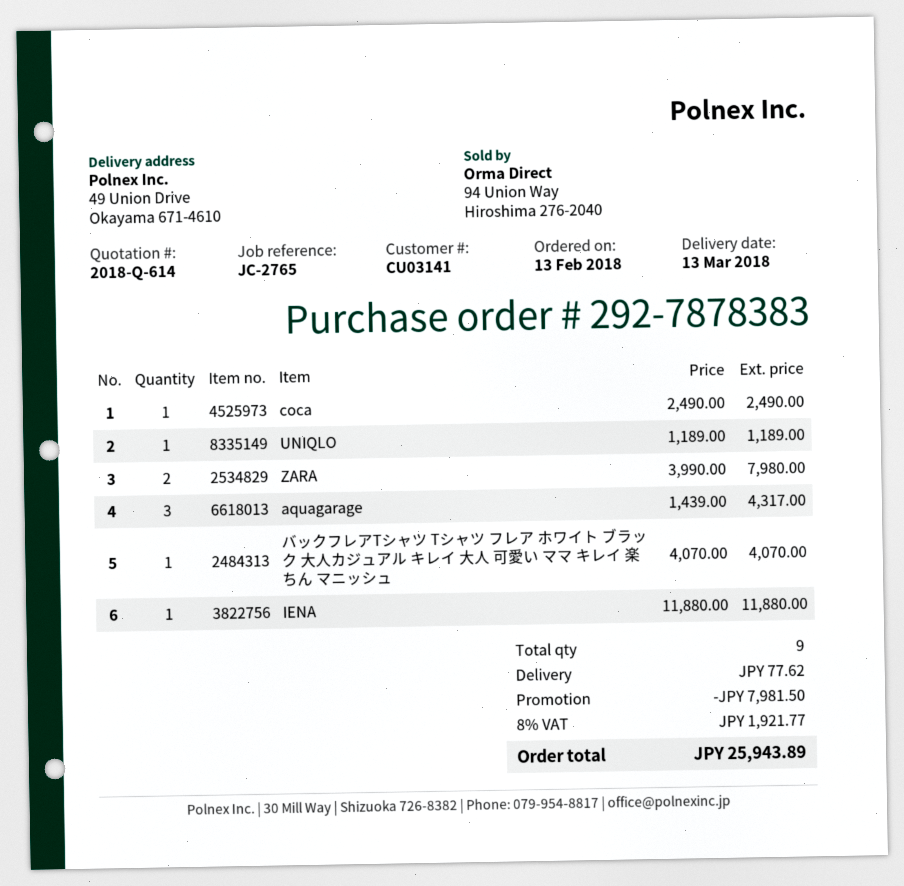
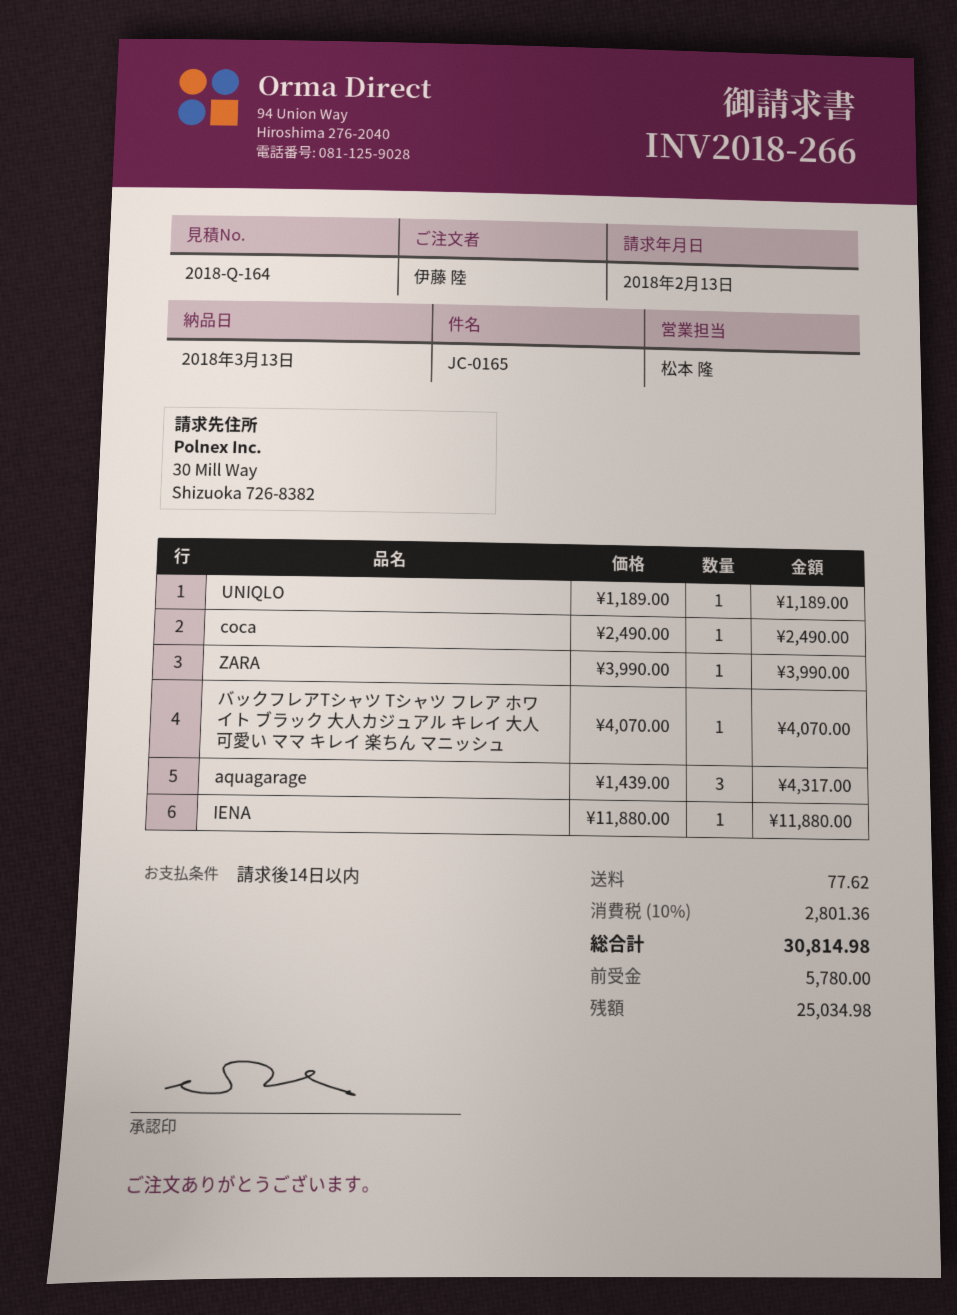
quote number: 2018-Q-614 -> 2018-Q-164
reference: JC-2765 -> JC-0165
ZARA: 2 x 3990.00 = 7980.00 -> 1 x 3990.00 = 3990.00
discount: 7981.50 -> none
tax: 8% = 1921.77 -> 10% = 2801.36
total: 25943.89 -> 30814.98

